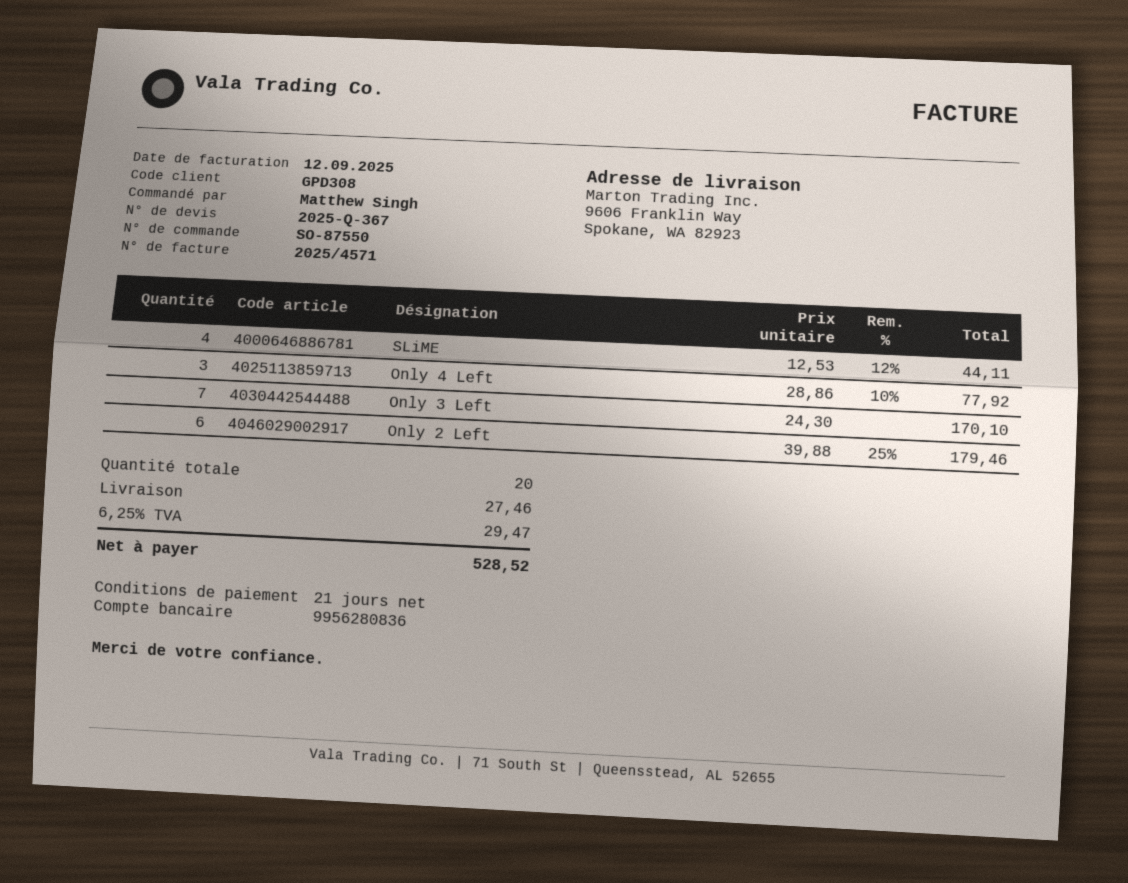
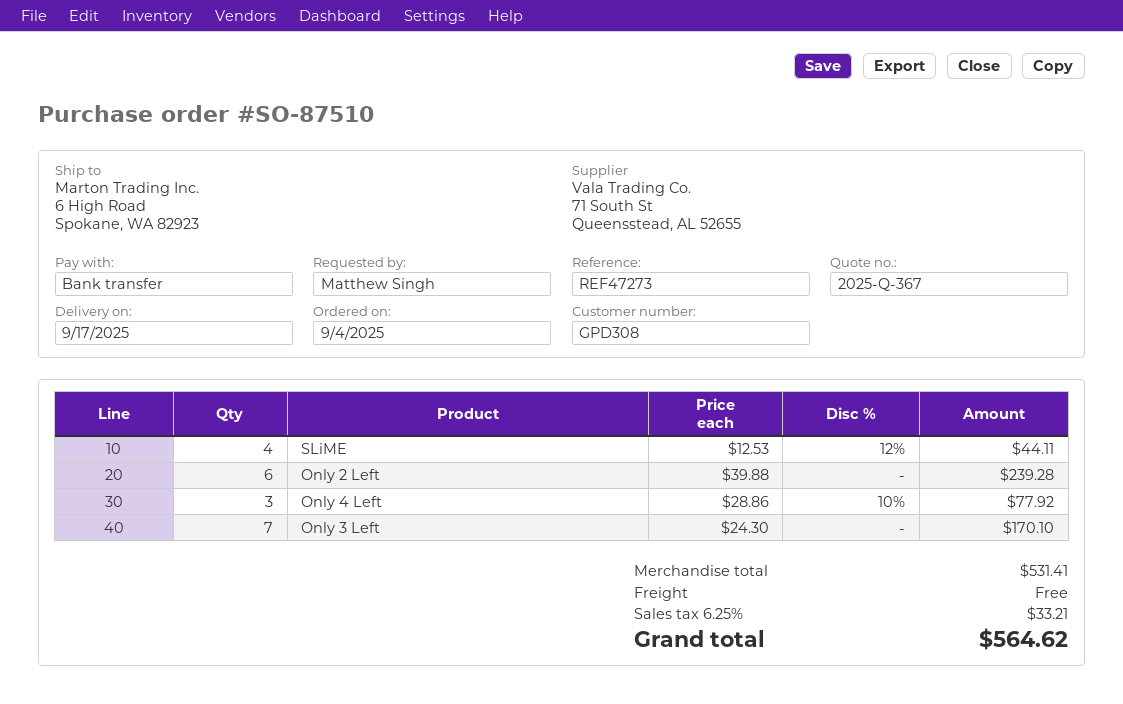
order number: SO-87550 -> SO-87510
ship to: 9606 Franklin Way, Spokane, WA 82923 -> 6 High Road, Spokane, WA 82923
Only 2 Left: 6 x 39.88 - 25% = 179.46 -> 6 x 39.88 = 239.28
shipping: 27.46 -> 0.00
tax: 6.25% = 29.47 -> 6.25% = 33.21
total: 528.52 -> 564.62

